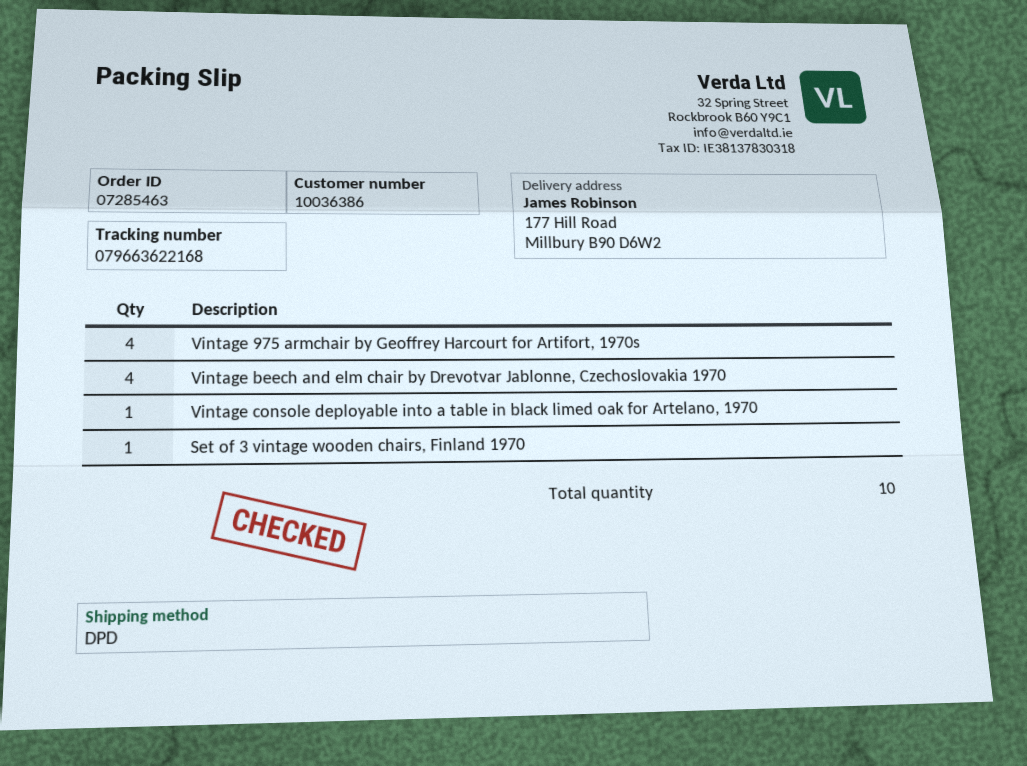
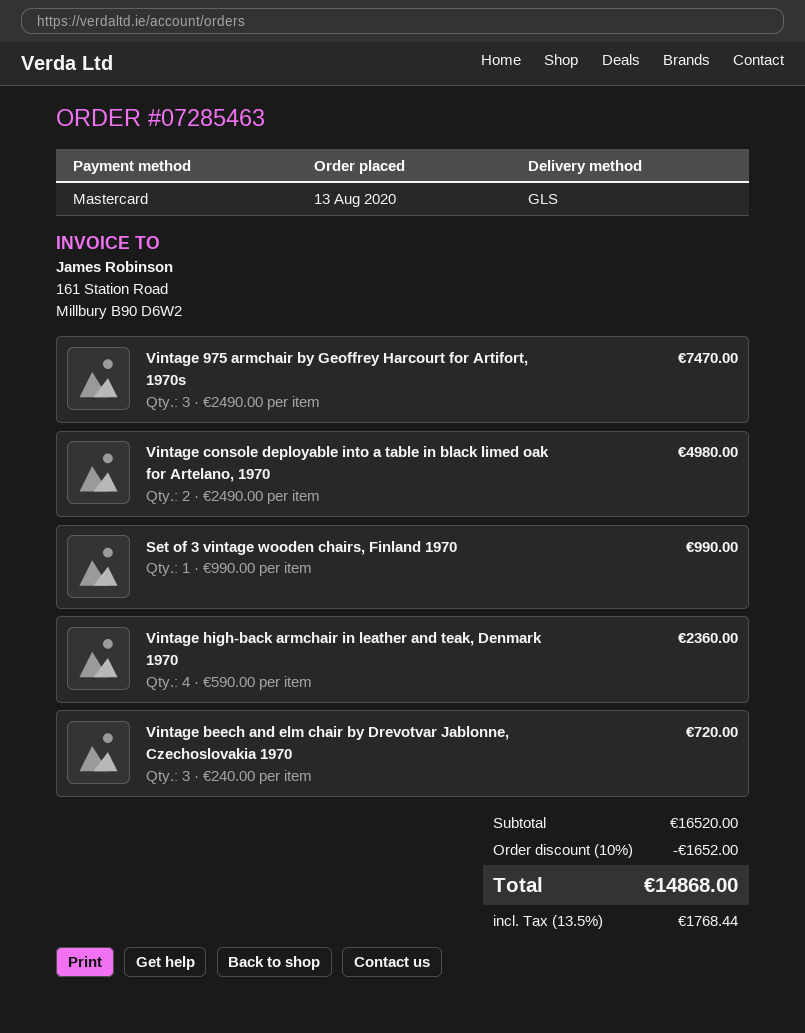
shipping method: DPD -> GLS
Vintage 975 armchair by Geoffrey Harcourt for Artifort, 1970s: 4 -> 3
Vintage beech and elm chair by Drevotvar Jablonne, Czechoslovakia 1970: 4 -> 3
Vintage console deployable into a table in black limed oak for Artelano, 1970: 1 -> 2
Vintage high-back armchair in leather and teak, Denmark 1970: none -> 4

